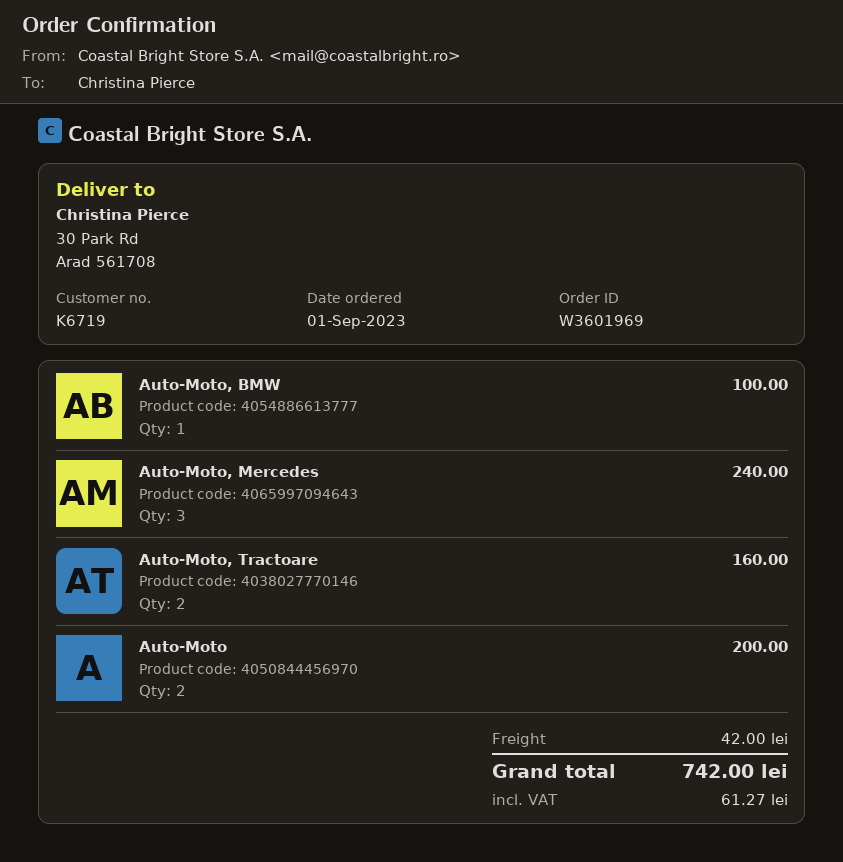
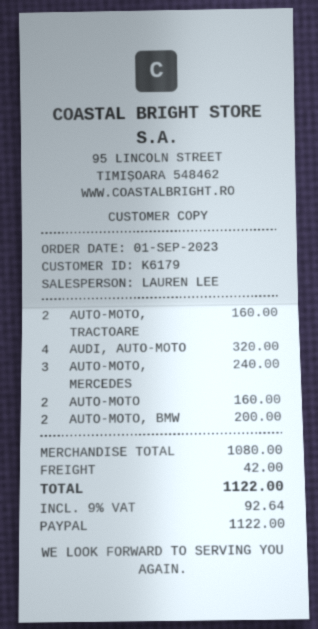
customer number: K6719 -> K6179
Auto-Moto, BMW: 1 for 100.00 -> 2 for 200.00
Auto-Moto: 2 for 200.00 -> 2 for 160.00
AUDI, AUTO-MOTO: none -> 4 for 320.00
tax: 61.27 -> 92.64
total: 742.00 -> 1122.00

